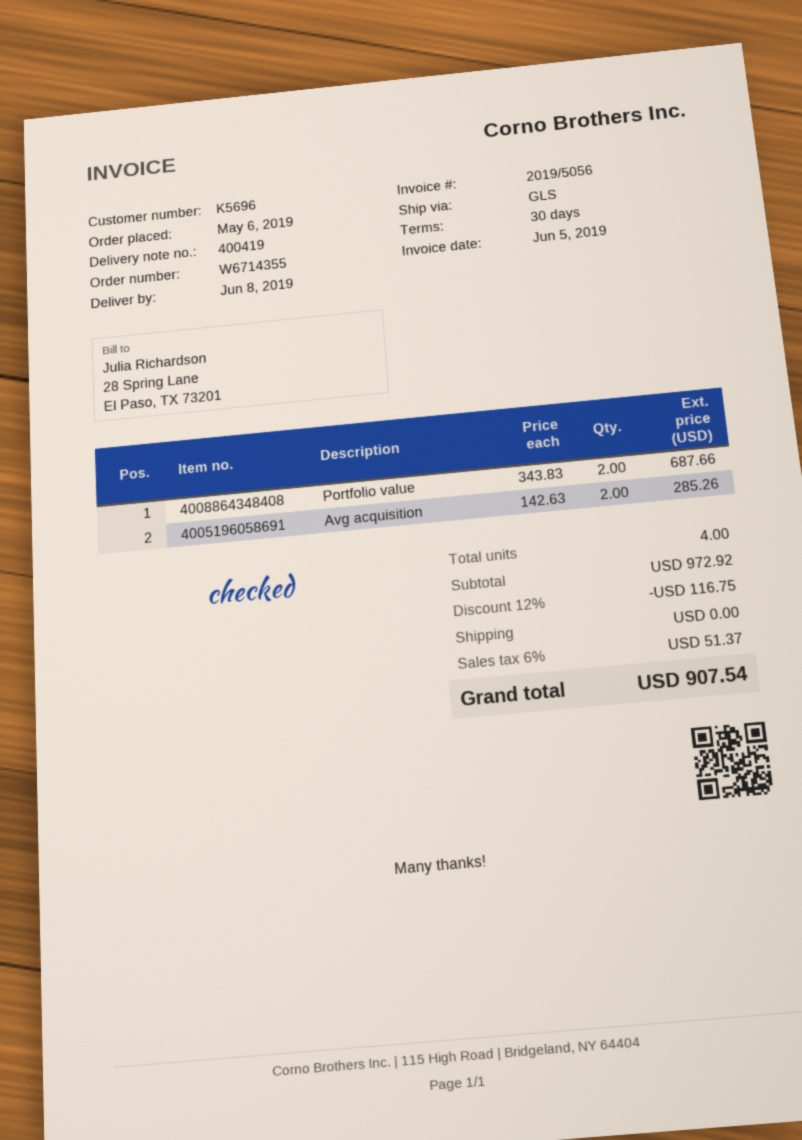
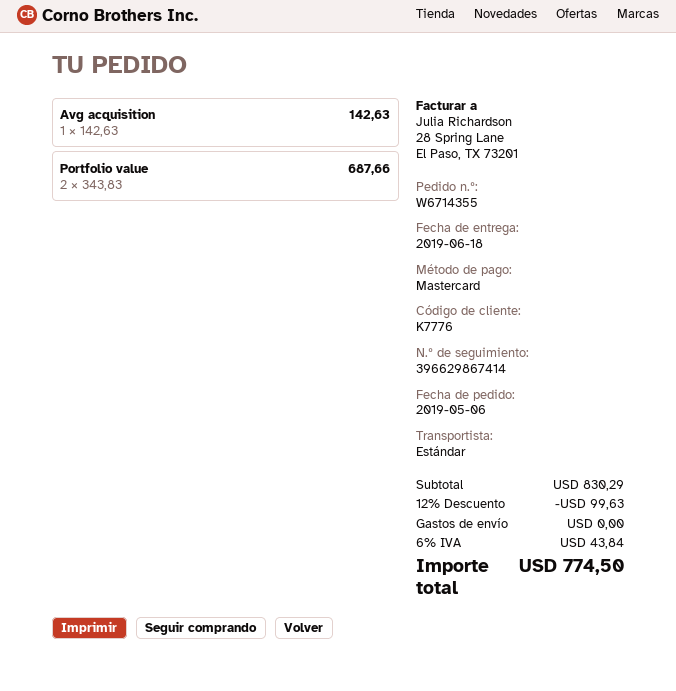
delivery date: 2019-06-08 -> 2019-06-18
customer number: K5696 -> K7776
shipping method: GLS -> standard
Avg acquisition: 2 x 142.63 = 285.26 -> 1 x 142.63 = 142.63
subtotal: 972.92 -> 830.29
discount: 12% = 116.75 -> 12% = 99.63
tax: 6% = 51.37 -> 6% = 43.84
total: 907.54 -> 774.50

